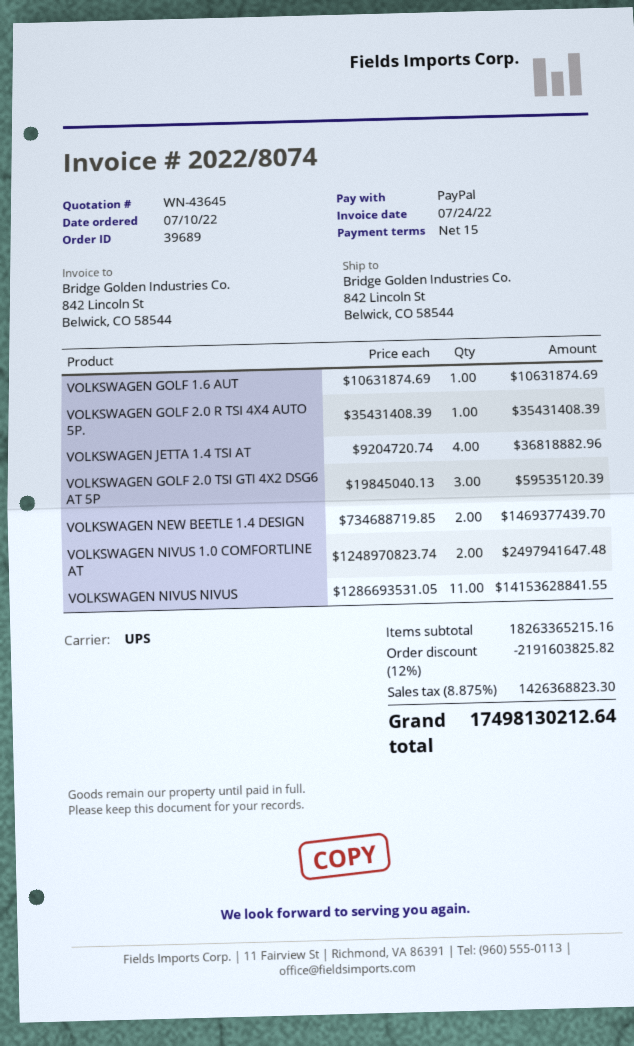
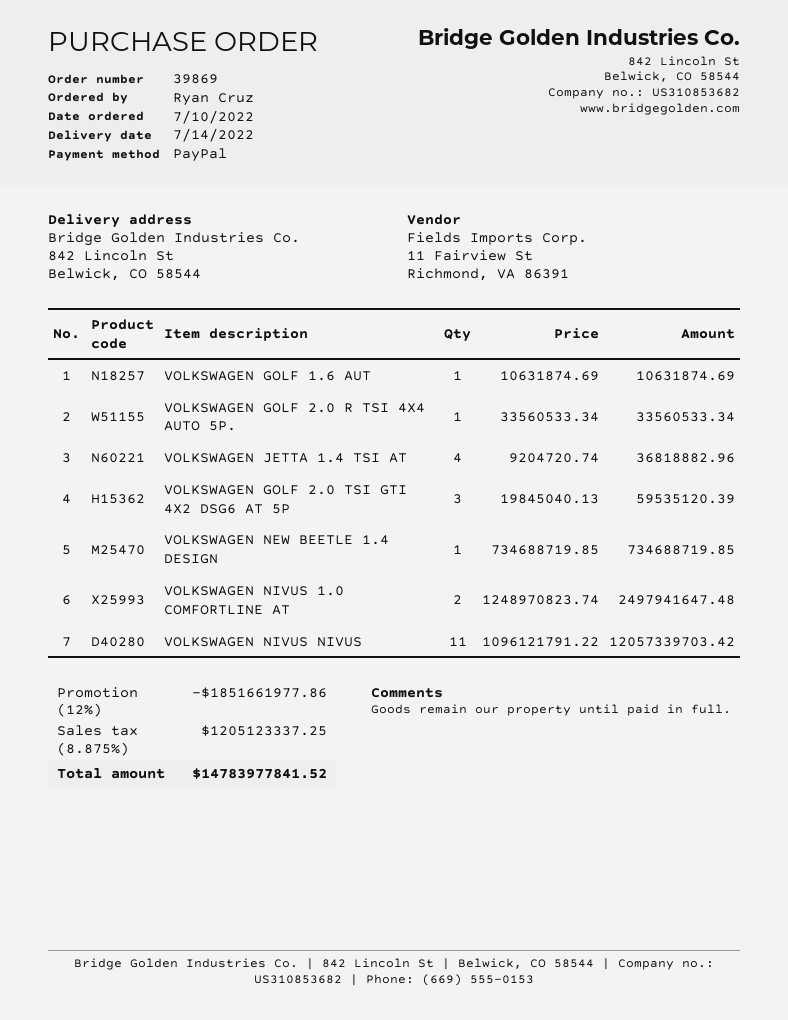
order number: 39689 -> 39869
VOLKSWAGEN GOLF 2.0 R TSI 4X4 AUTO 5P.: 1 x 35431408.39 = 35431408.39 -> 1 x 33560533.34 = 33560533.34
VOLKSWAGEN NEW BEETLE 1.4 DESIGN: 2 x 734688719.85 = 1469377439.70 -> 1 x 734688719.85 = 734688719.85
VOLKSWAGEN NIVUS NIVUS: 11 x 1286693531.05 = 14153628841.55 -> 11 x 1096121791.22 = 12057339703.42
discount: 12% = 2191603825.82 -> 12% = 1851661977.86
tax: 8.875% = 1426368823.30 -> 8.875% = 1205123337.25
total: 17498130212.64 -> 14783977841.52

